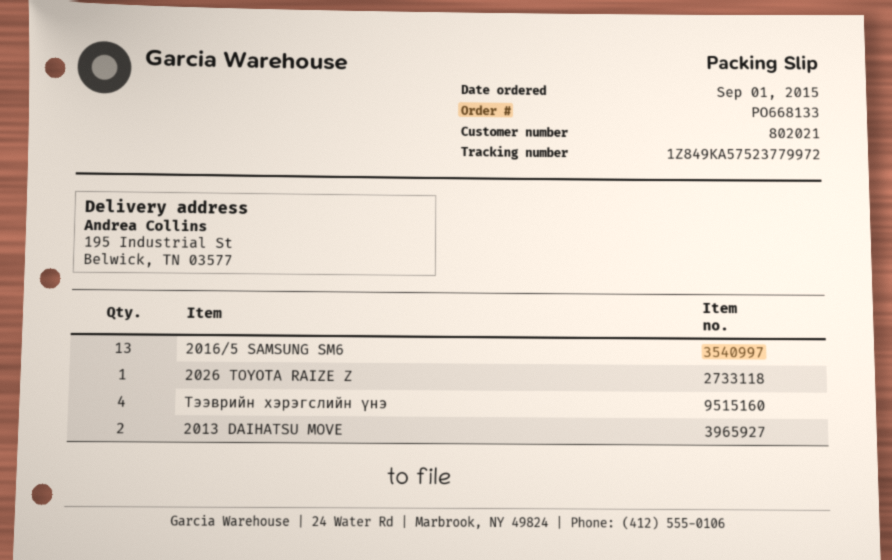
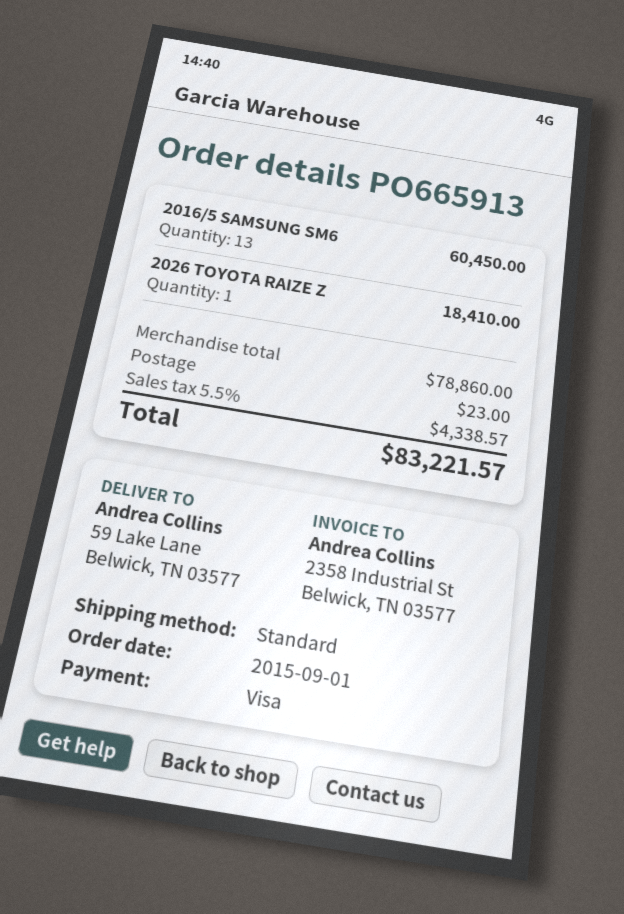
order number: PO668133 -> PO665913
ship to: 195 Industrial St, Belwick, TN 03577 -> 59 Lake Lane, Belwick, TN 03577
Тээврийн хэрэгслийн үнэ: 4 -> none
2013 DAIHATSU MOVE: 2 -> none

